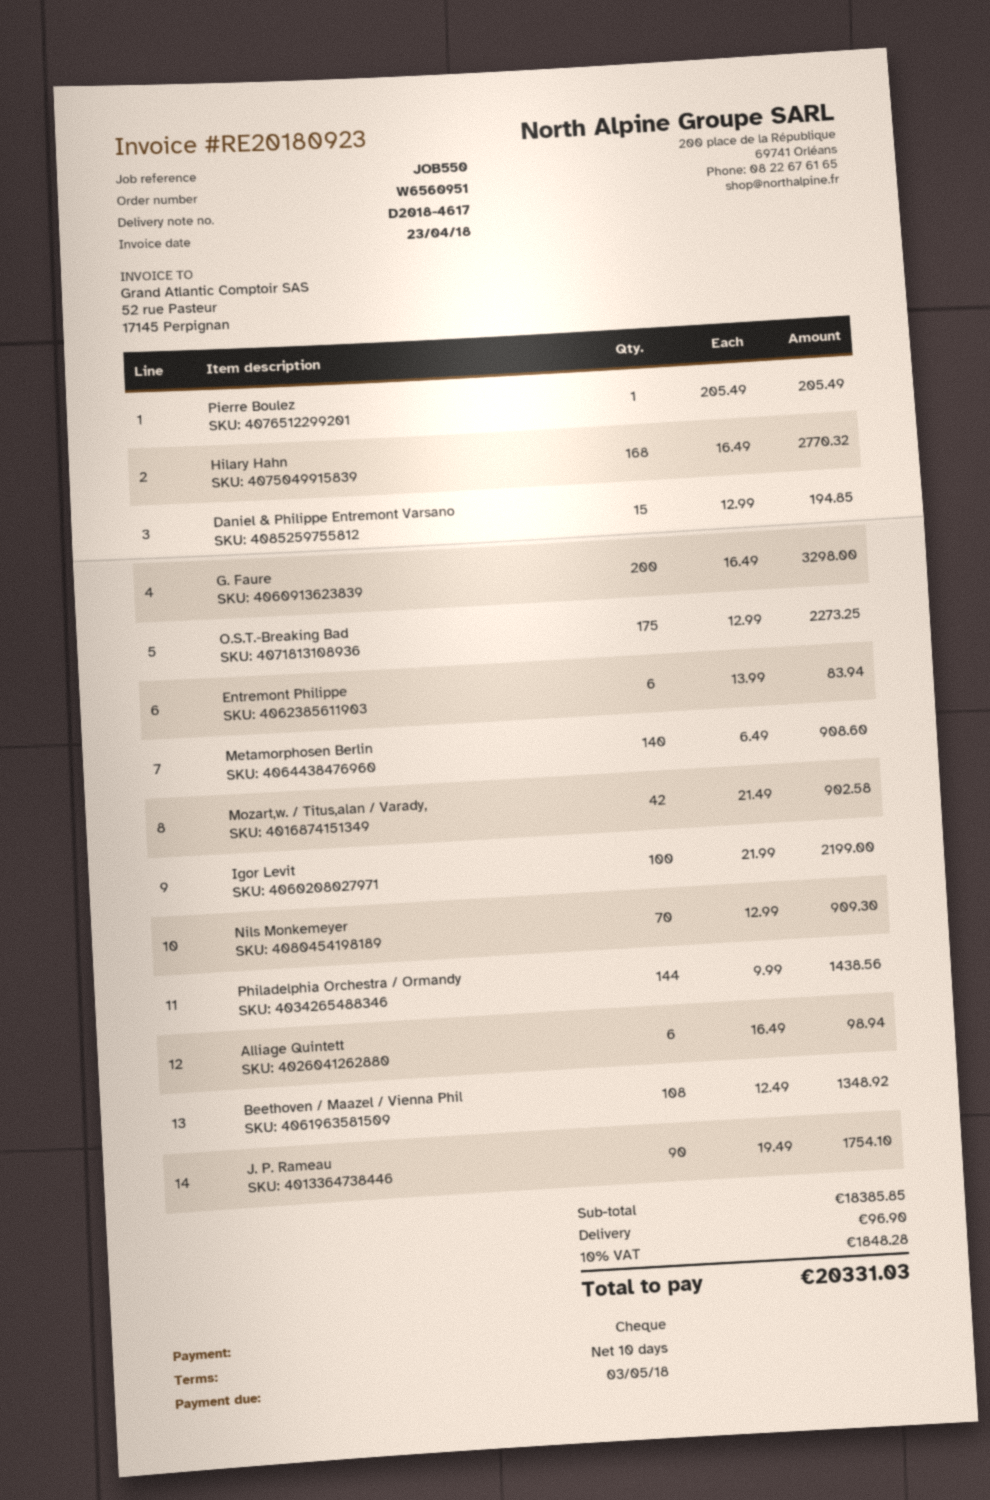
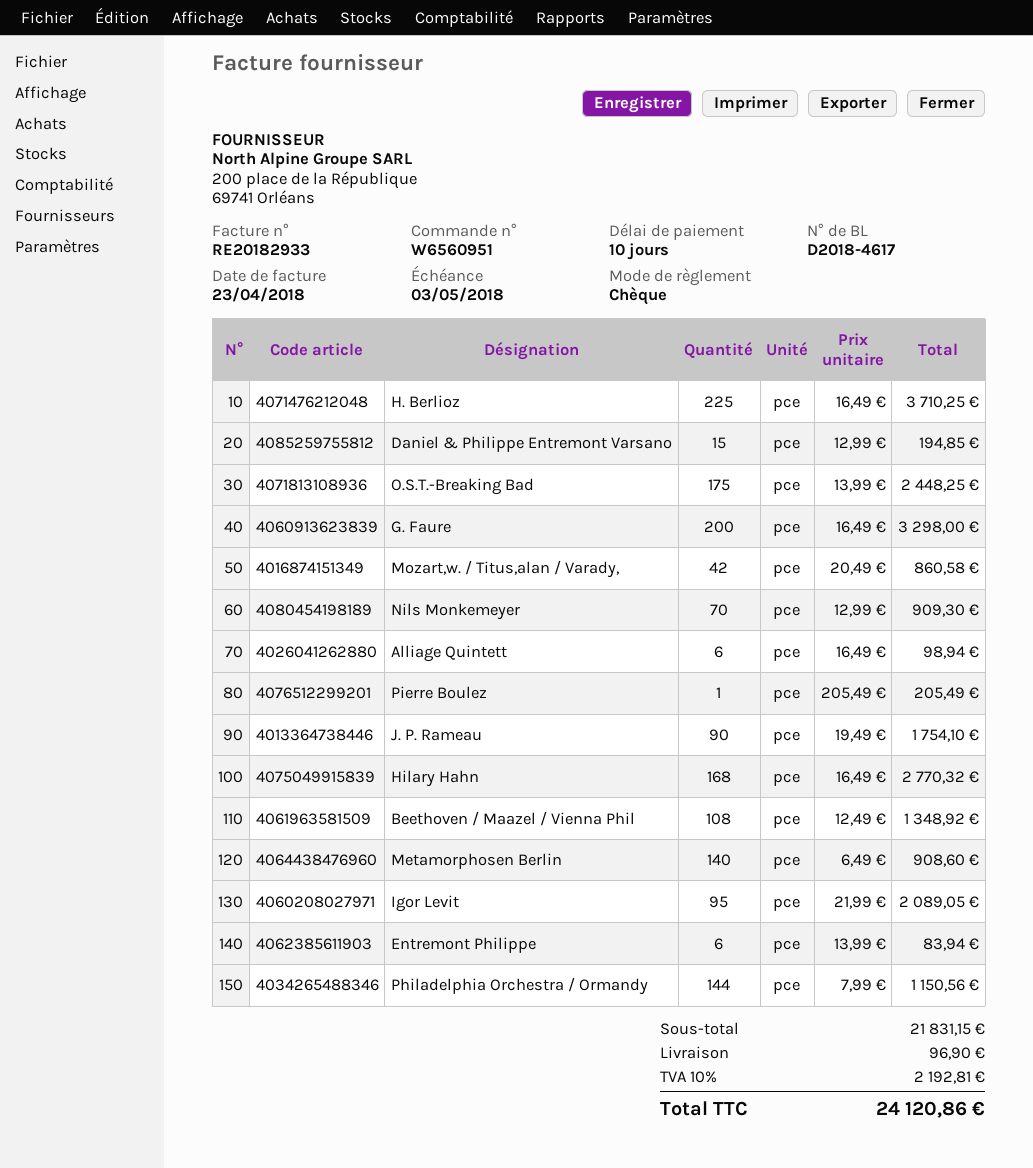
invoice number: RE20180923 -> RE20182933
O.S.T.-Breaking Bad: 175 x 12.99 = 2273.25 -> 175 x 13.99 = 2448.25
Mozart,w. / Titus,alan / Varady,: 42 x 21.49 = 902.58 -> 42 x 20.49 = 860.58
Igor Levit: 100 x 21.99 = 2199.00 -> 95 x 21.99 = 2089.05
Philadelphia Orchestra / Ormandy: 144 x 9.99 = 1438.56 -> 144 x 7.99 = 1150.56
H. Berlioz: none -> 225 x 16.49 = 3710.25
subtotal: 18385.85 -> 21831.15
tax: 10% = 1848.28 -> 10% = 2192.81
total: 20331.03 -> 24120.86

